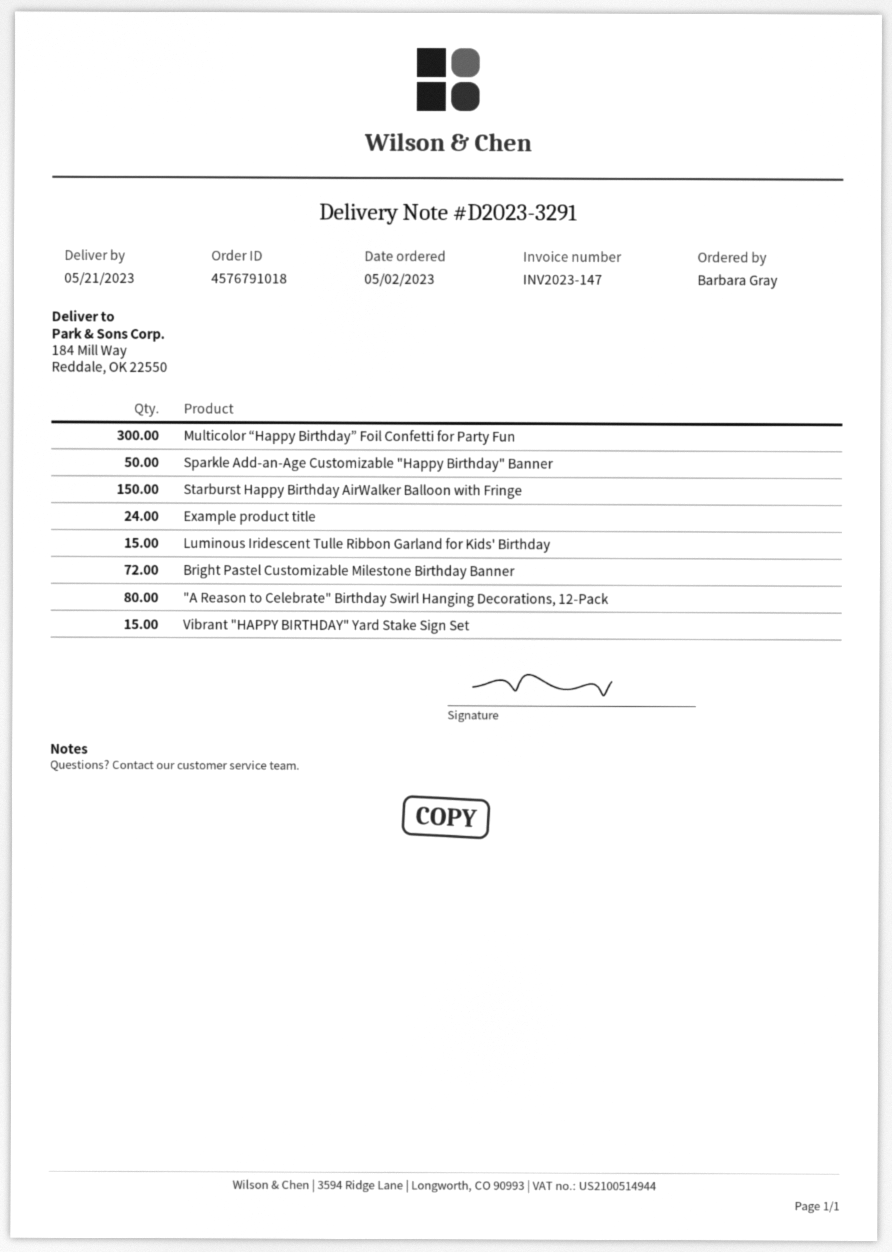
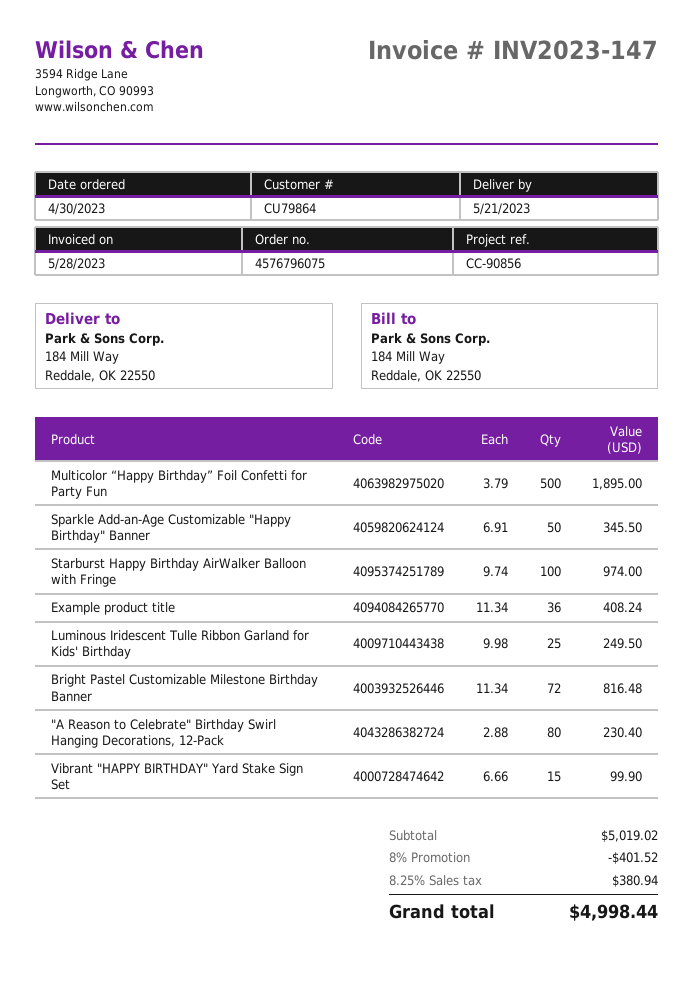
order number: 4576791018 -> 4576796075
order date: 2023-05-02 -> 2023-04-30
Multicolor “Happy Birthday” Foil Confetti for Party Fun: 300 -> 500
Starburst Happy Birthday AirWalker Balloon with Fringe: 150 -> 100
Example product title: 24 -> 36
Luminous Iridescent Tulle Ribbon Garland for Kids' Birthday: 15 -> 25

